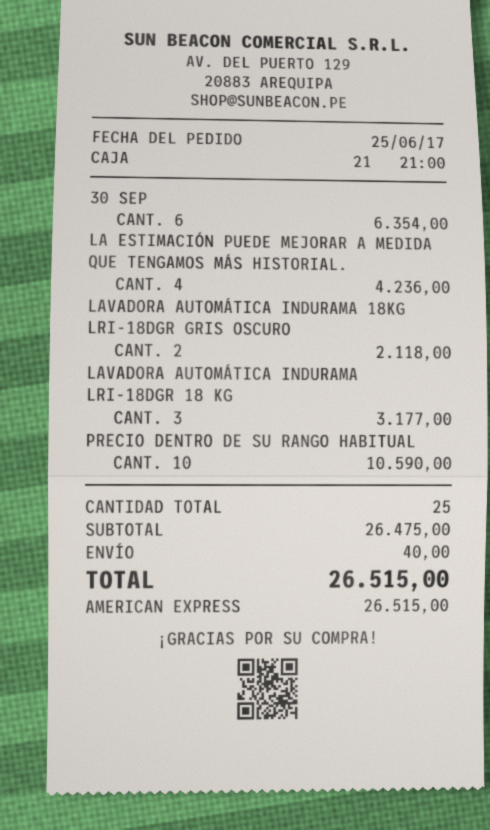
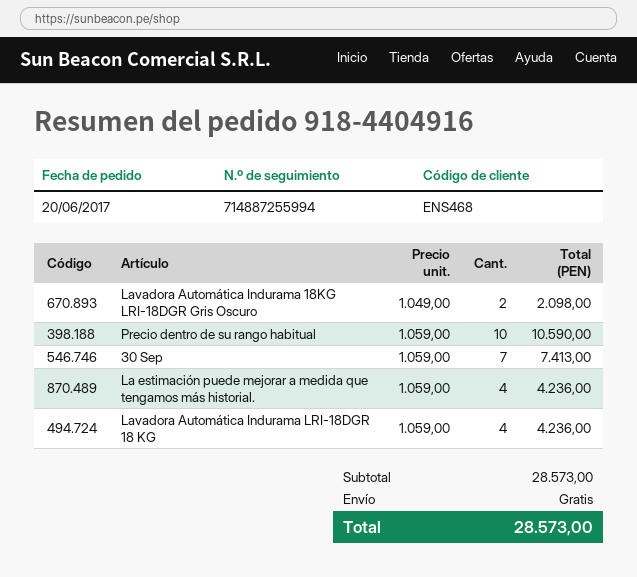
order date: 2017-06-25 -> 2017-06-20
30 SEP: 6 for 6354.00 -> 7 for 7413.00
LAVADORA AUTOMÁTICA INDURAMA 18KG LRI-18DGR GRIS OSCURO: 2 for 2118.00 -> 2 for 2098.00
LAVADORA AUTOMÁTICA INDURAMA LRI-18DGR 18 KG: 3 for 3177.00 -> 4 for 4236.00
subtotal: 26475.00 -> 28573.00
shipping: 40.00 -> 0.00
total: 26515.00 -> 28573.00

